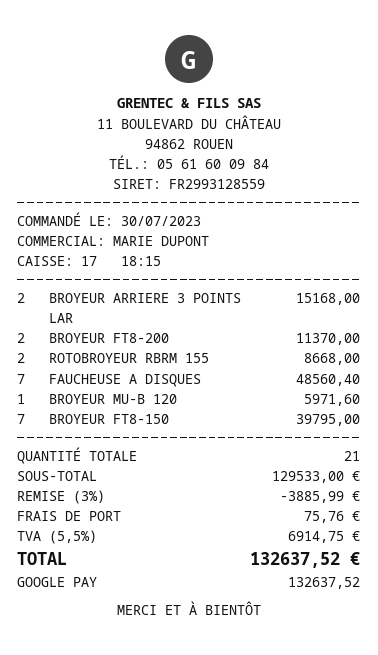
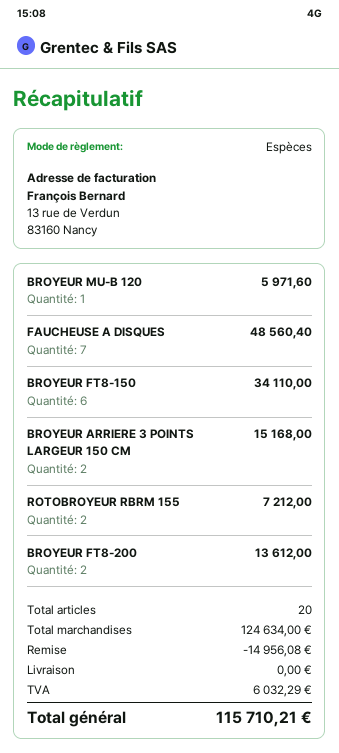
payment method: Google Pay -> cash
BROYEUR FT8-200: 2 for 11370.00 -> 2 for 13612.00
ROTOBROYEUR RBRM 155: 2 for 8668.00 -> 2 for 7212.00
BROYEUR FT8-150: 7 for 39795.00 -> 6 for 34110.00
total quantity: 21 -> 20
subtotal: 129533.00 -> 124634.00
discount: 3885.99 -> 14956.08
shipping: 75.76 -> 0.00
tax: 6914.75 -> 6032.29
total: 132637.52 -> 115710.21

